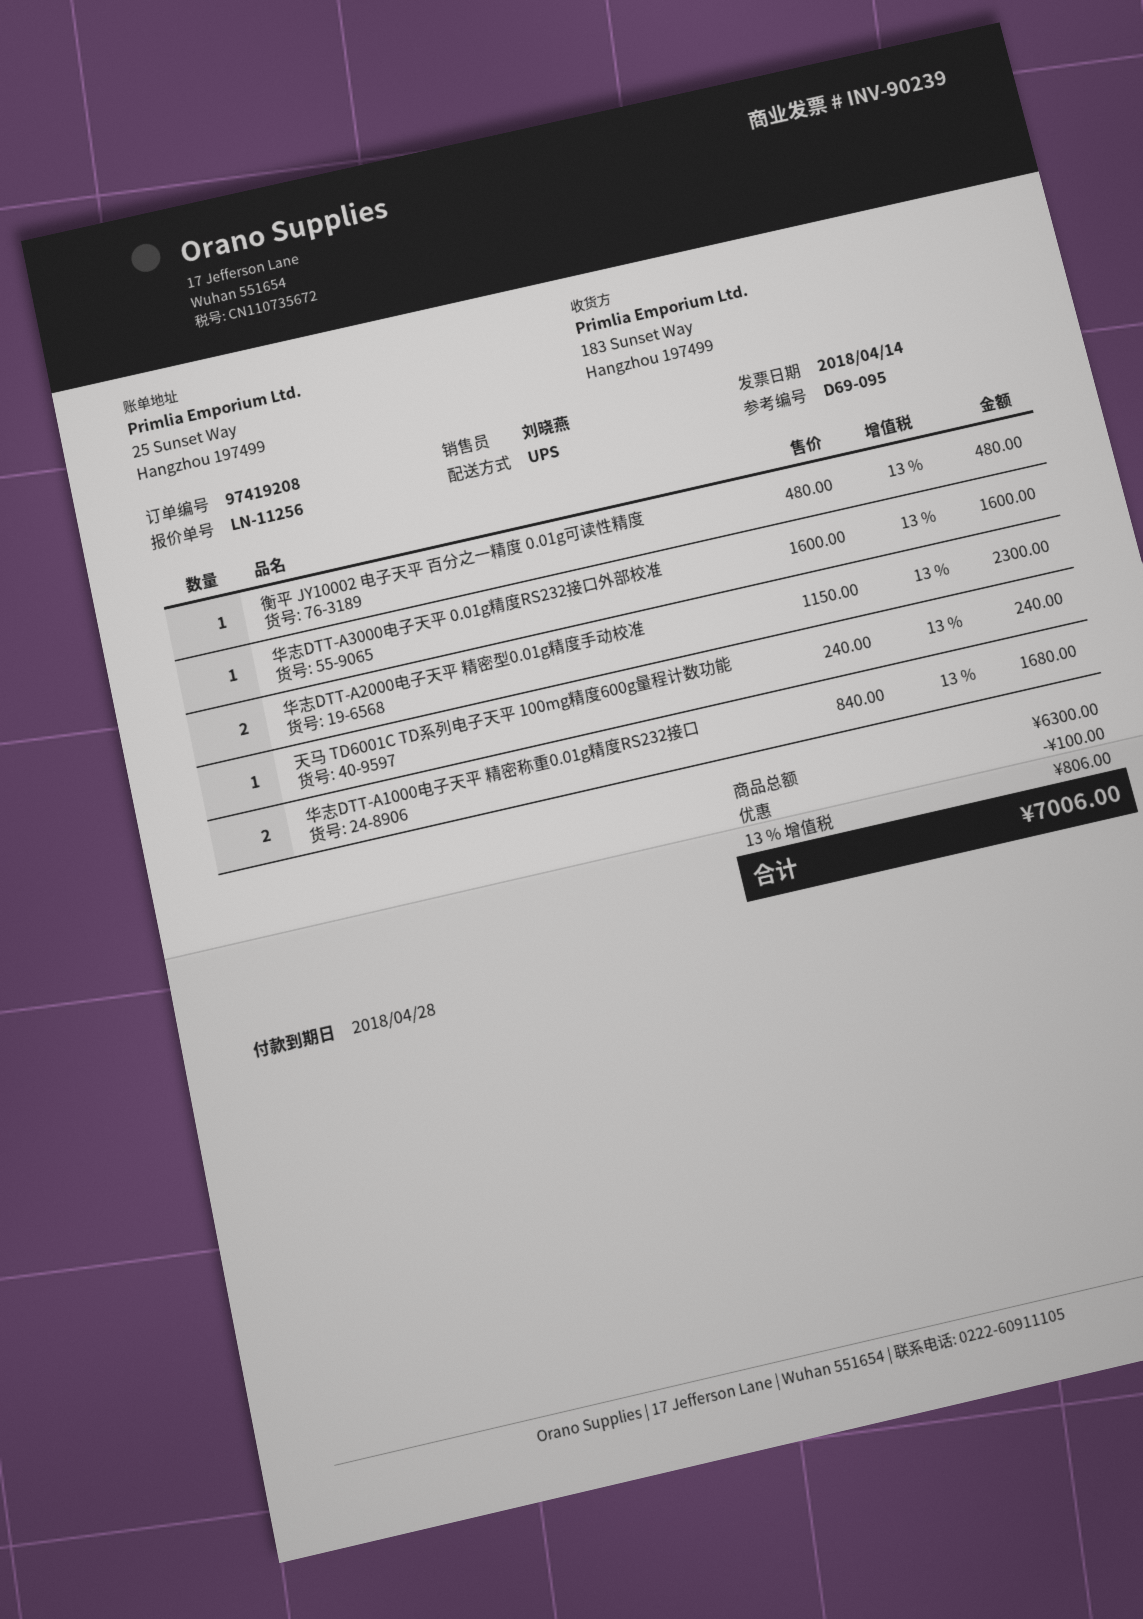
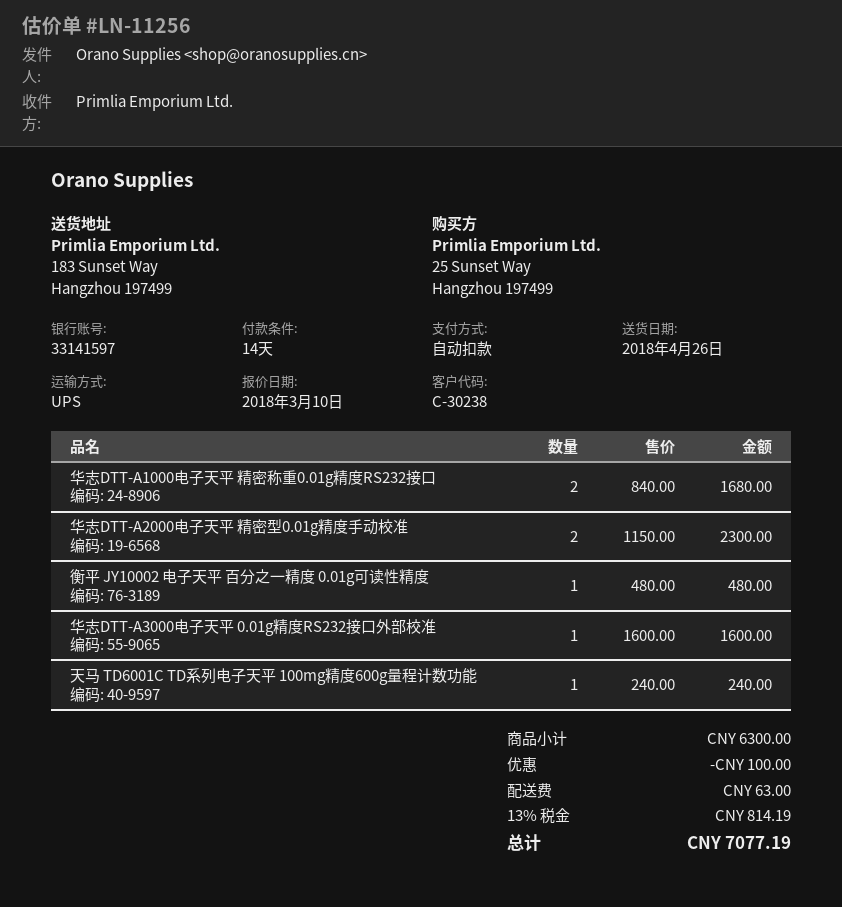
shipping: none -> 63.00
tax: 13% = 806.00 -> 13% = 814.19
total: 7006.00 -> 7077.19

